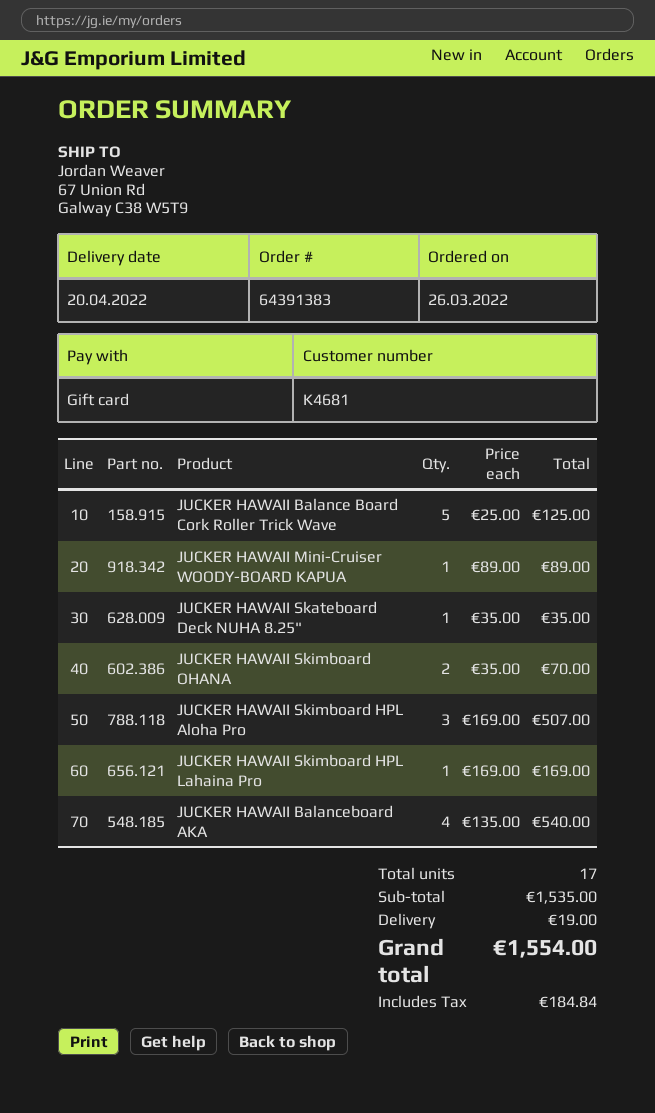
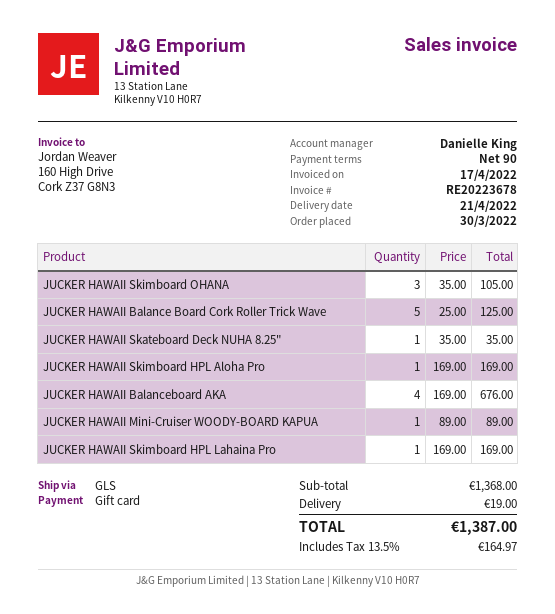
order date: 2022-03-26 -> 2022-03-30
delivery date: 2022-04-20 -> 2022-04-21
JUCKER HAWAII Skimboard OHANA: 2 x 35.00 = 70.00 -> 3 x 35.00 = 105.00
JUCKER HAWAII Skimboard HPL Aloha Pro: 3 x 169.00 = 507.00 -> 1 x 169.00 = 169.00
JUCKER HAWAII Balanceboard AKA: 4 x 135.00 = 540.00 -> 4 x 169.00 = 676.00
subtotal: 1535.00 -> 1368.00
tax: 184.84 -> 164.97
total: 1554.00 -> 1387.00

